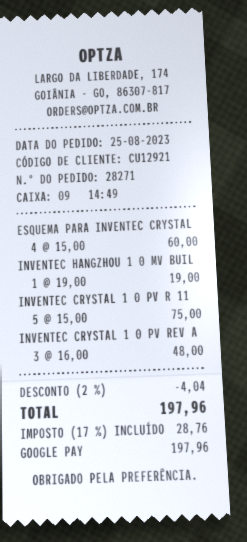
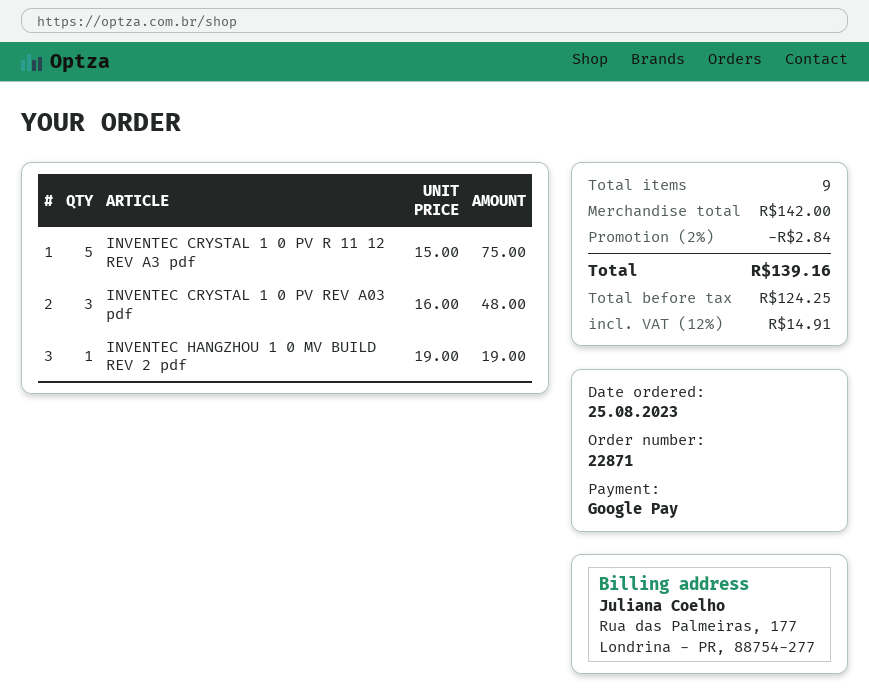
order number: 28271 -> 22871
ESQUEMA PARA INVENTEC CRYSTAL: 4 x 15.00 = 60.00 -> none
discount: 2% = 4.04 -> 2% = 2.84
tax: 17% = 28.76 -> 12% = 14.91
total: 197.96 -> 139.16

